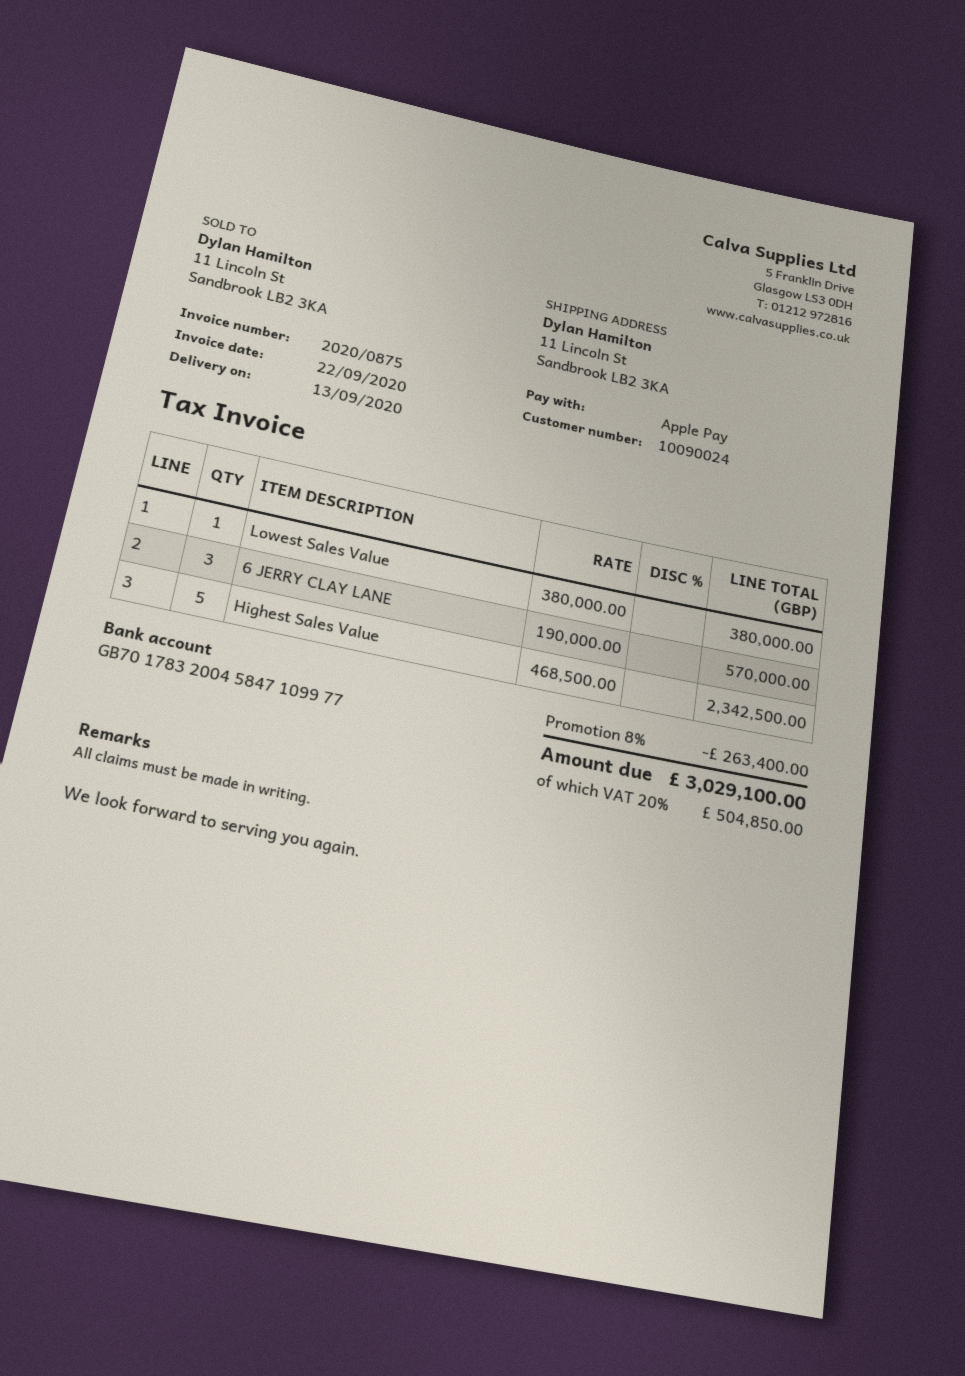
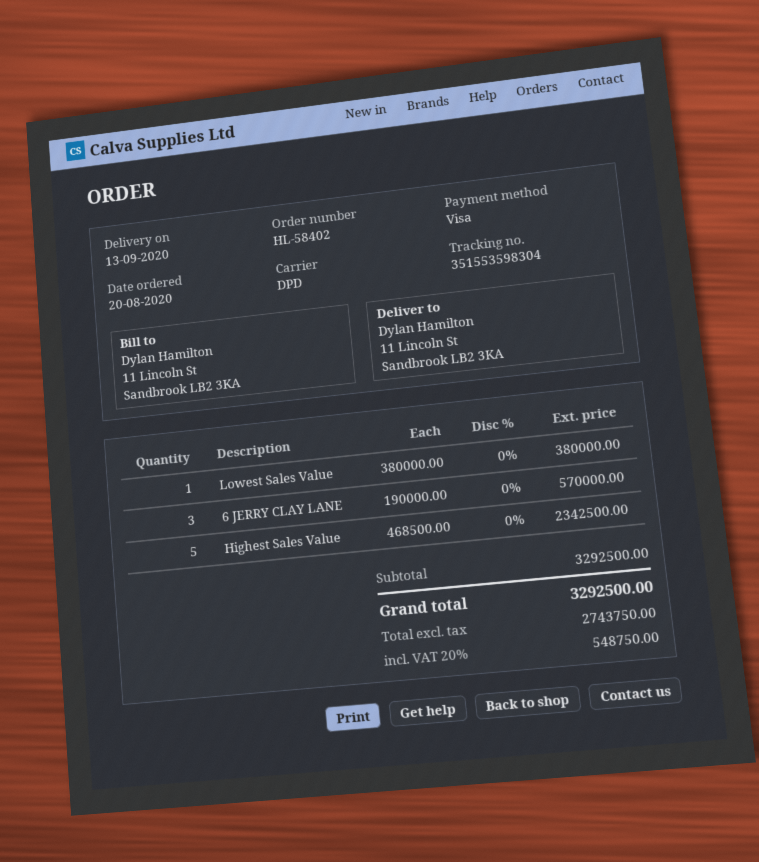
payment method: Apple Pay -> Visa
discount: 8% = 263400.00 -> none
tax: 20% = 504850.00 -> 20% = 548750.00
total: 3029100.00 -> 3292500.00

